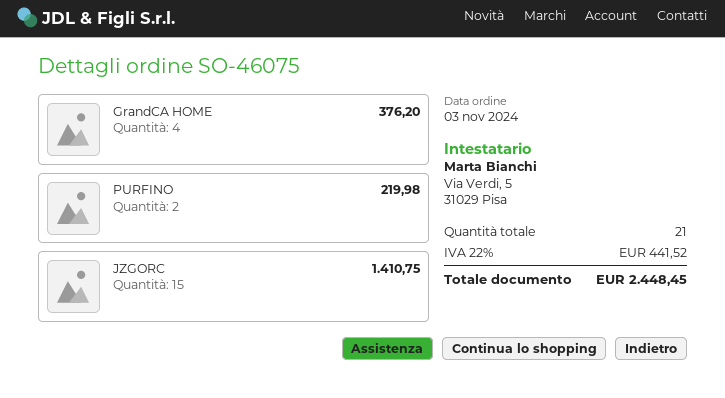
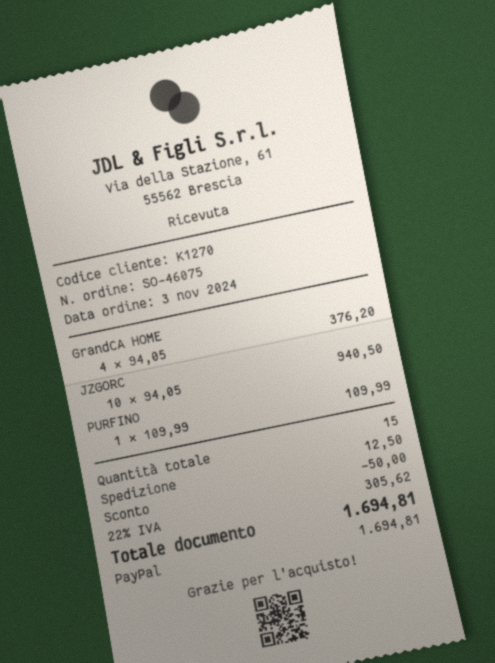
PURFINO: 2 for 219.98 -> 1 for 109.99
JZGORC: 15 for 1410.75 -> 10 for 940.50
total quantity: 21 -> 15
discount: none -> 50.00
shipping: none -> 12.50
tax: 22% = 441.52 -> 22% = 305.62
total: 2448.45 -> 1694.81

